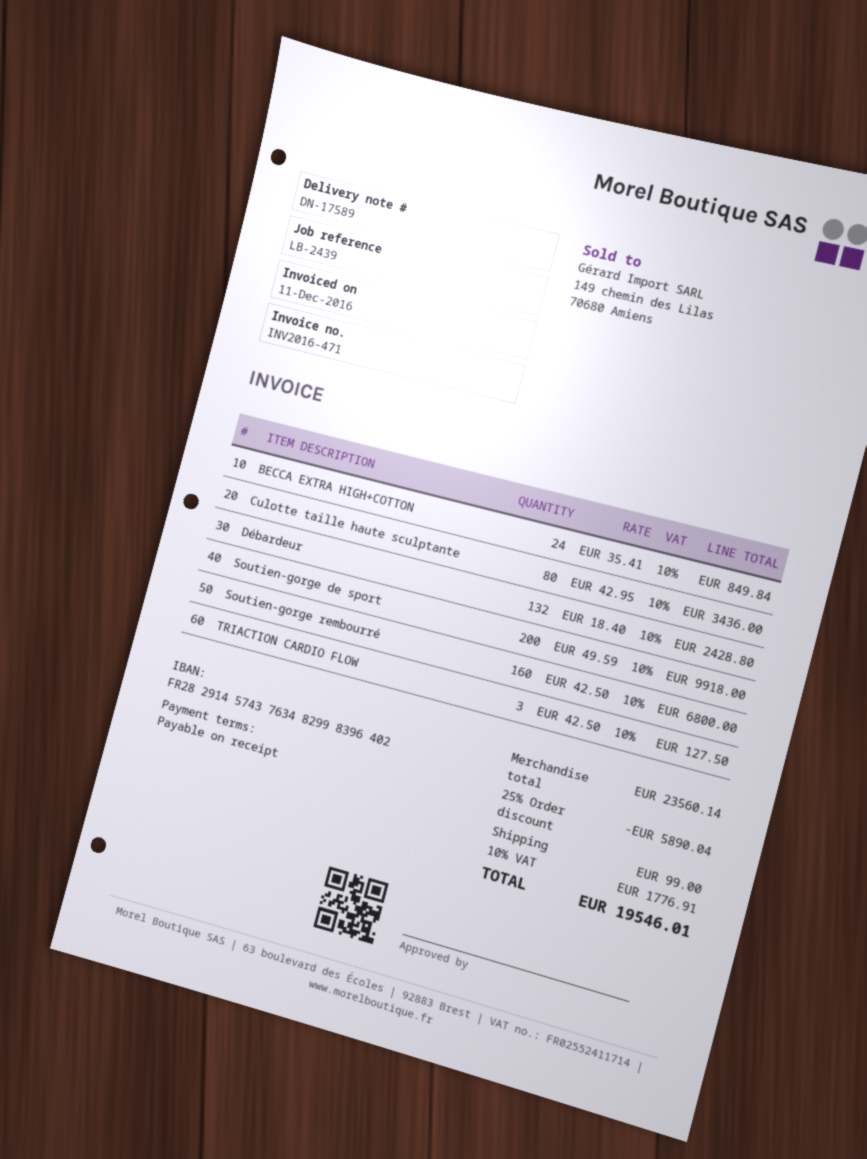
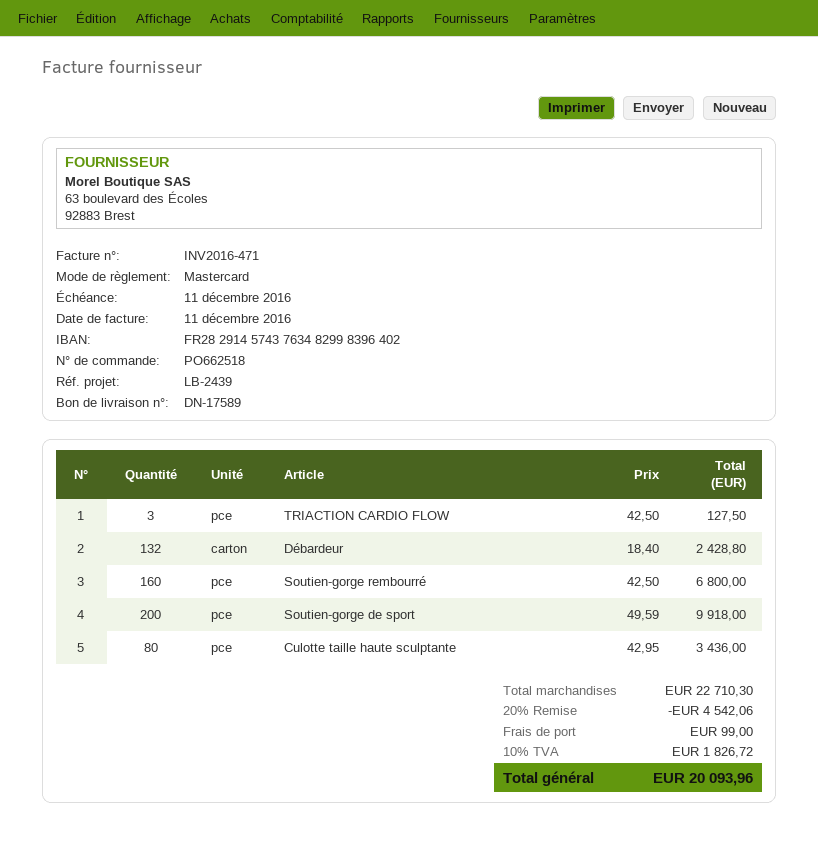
BECCA EXTRA HIGH+COTTON: 24 x 35.41 = 849.84 -> none
subtotal: 23560.14 -> 22710.30
discount: 25% = 5890.04 -> 20% = 4542.06
tax: 10% = 1776.91 -> 10% = 1826.72
total: 19546.01 -> 20093.96

